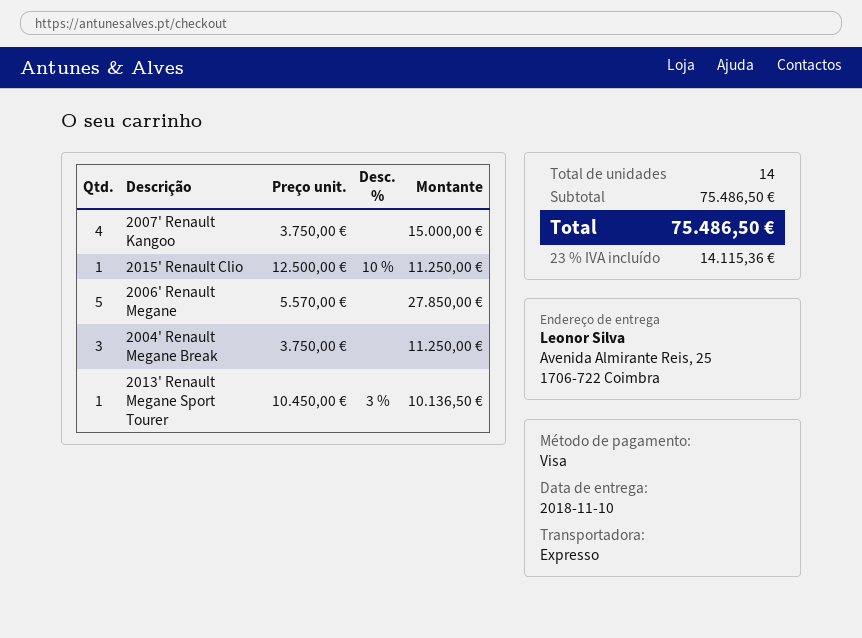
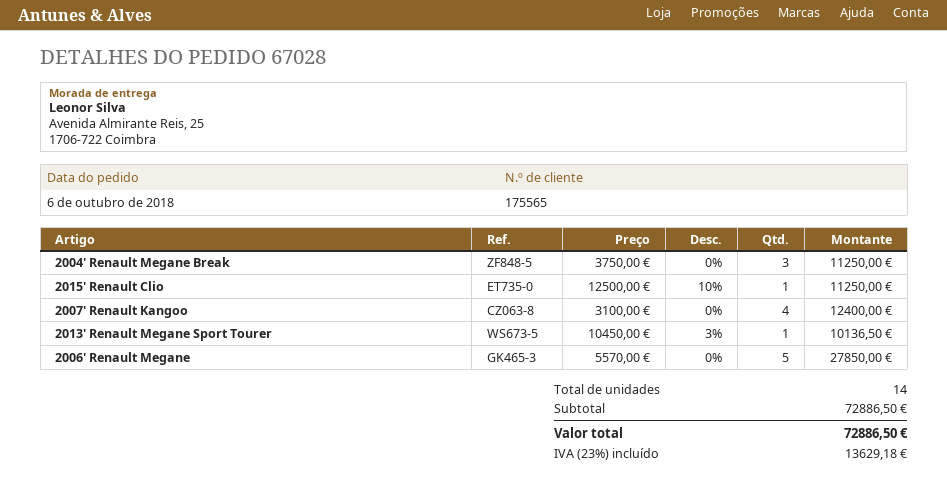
2007' Renault Kangoo: 4 x 3750.00 = 15000.00 -> 4 x 3100.00 = 12400.00
subtotal: 75486.50 -> 72886.50
tax: 23% = 14115.36 -> 23% = 13629.18
total: 75486.50 -> 72886.50

